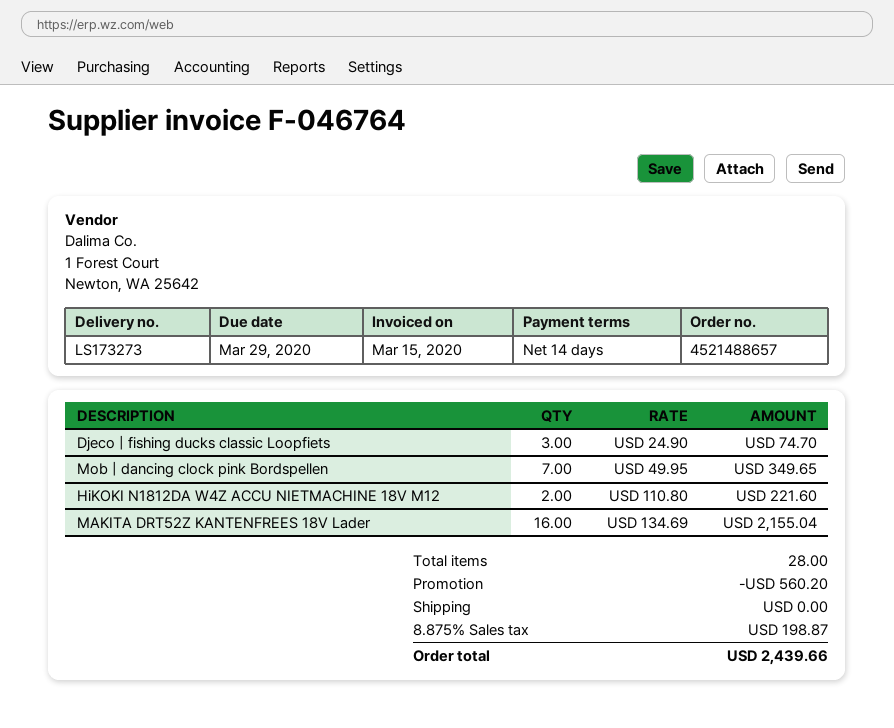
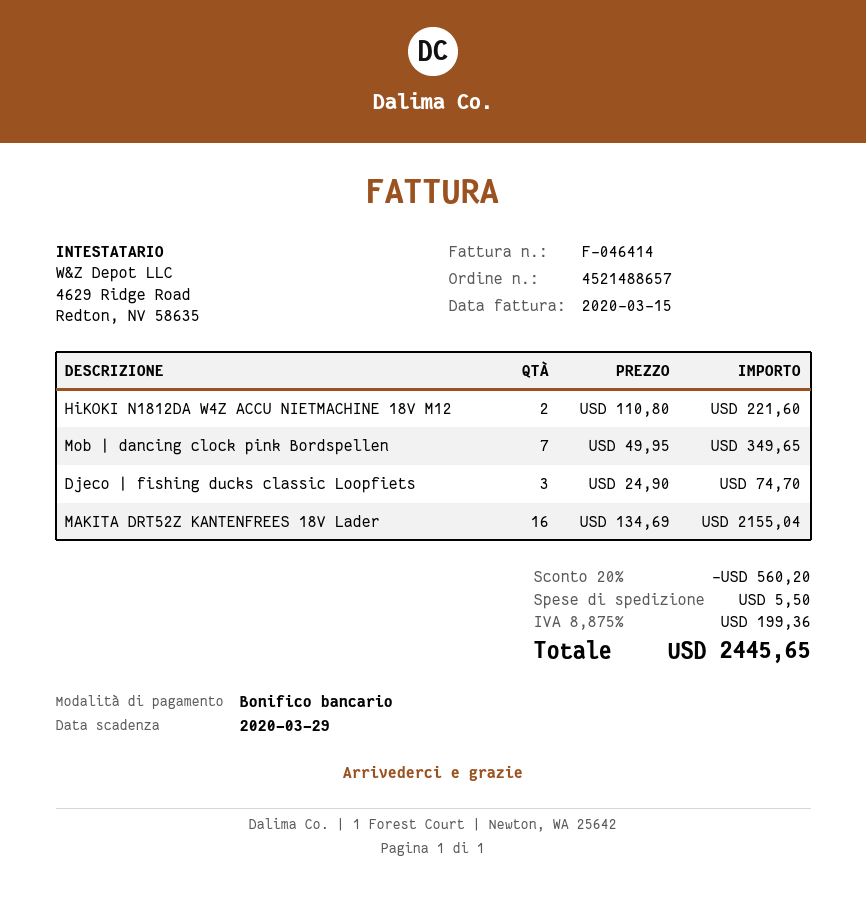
invoice number: F-046764 -> F-046414
shipping: 0.00 -> 5.50
tax: 8.875% = 198.87 -> 8.875% = 199.36
total: 2439.66 -> 2445.65

